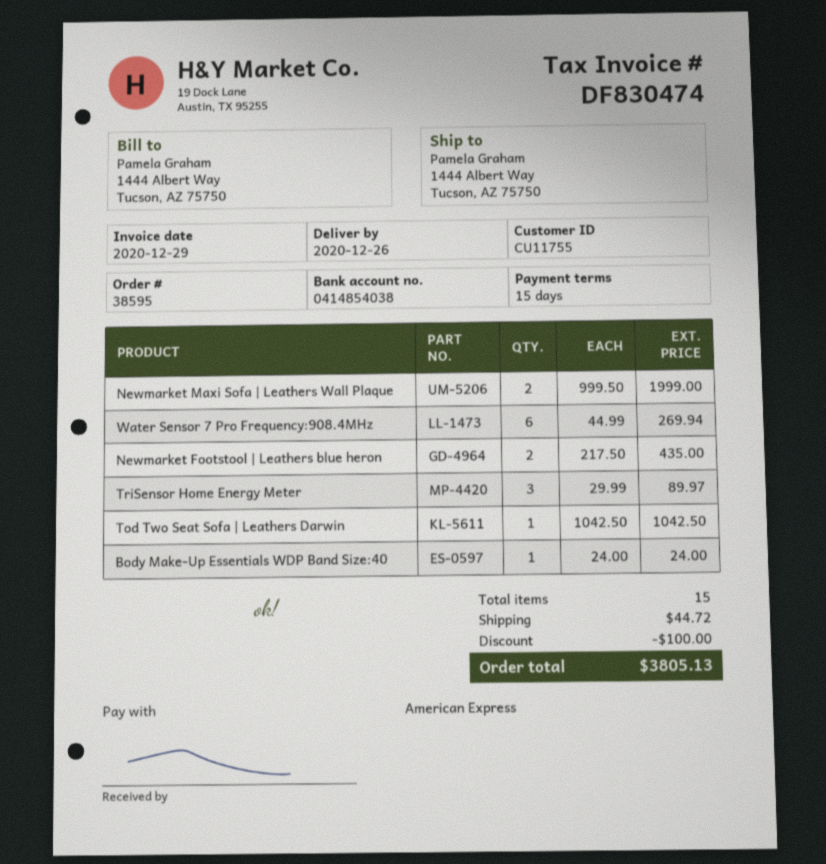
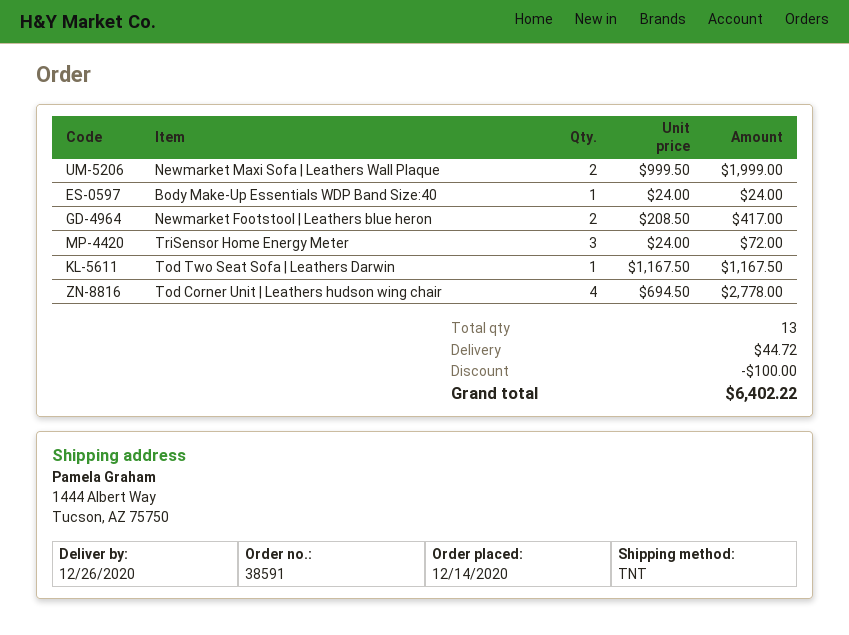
order number: 38595 -> 38591
Water Sensor 7 Pro Frequency:908.4MHz: 6 x 44.99 = 269.94 -> none
Newmarket Footstool | Leathers blue heron: 2 x 217.50 = 435.00 -> 2 x 208.50 = 417.00
TriSensor Home Energy Meter: 3 x 29.99 = 89.97 -> 3 x 24.00 = 72.00
Tod Two Seat Sofa | Leathers Darwin: 1 x 1042.50 = 1042.50 -> 1 x 1167.50 = 1167.50
Tod Corner Unit | Leathers hudson wing chair: none -> 4 x 694.50 = 2778.00
total quantity: 15 -> 13
total: 3805.13 -> 6402.22

